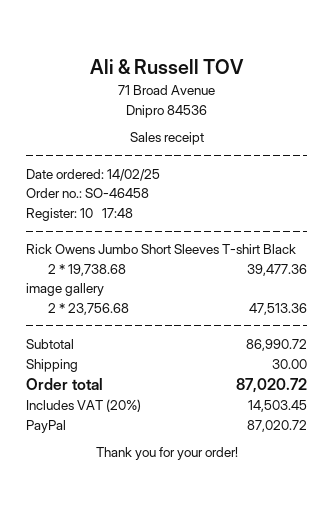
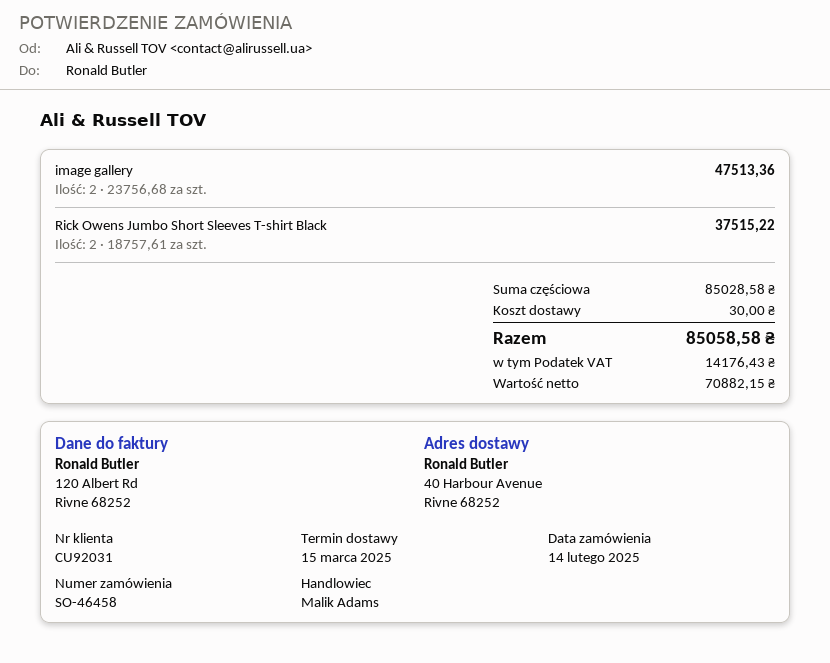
Rick Owens Jumbo Short Sleeves T-shirt Black: 2 x 19738.68 = 39477.36 -> 2 x 18757.61 = 37515.22
subtotal: 86990.72 -> 85028.58
tax: 14503.45 -> 14176.43
total: 87020.72 -> 85058.58

